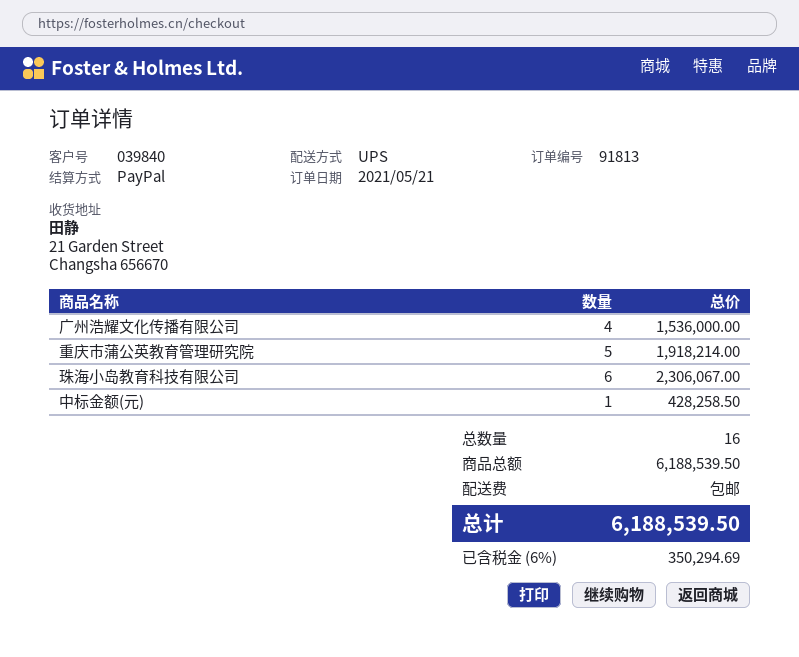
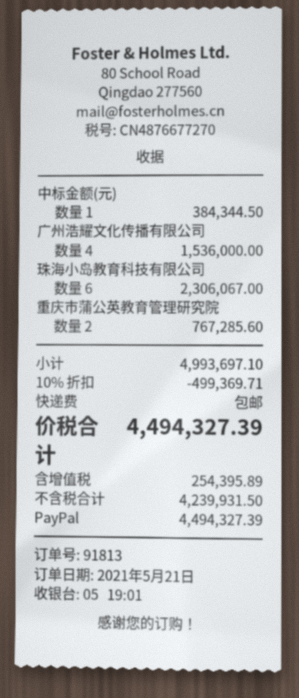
重庆市蒲公英教育管理研究院: 5 for 1918214.00 -> 2 for 767285.60
中标金额(元): 1 for 428258.50 -> 1 for 384344.50
subtotal: 6188539.50 -> 4993697.10
discount: none -> 10% = 499369.71
tax: 350294.69 -> 254395.89
total: 6188539.50 -> 4494327.39

